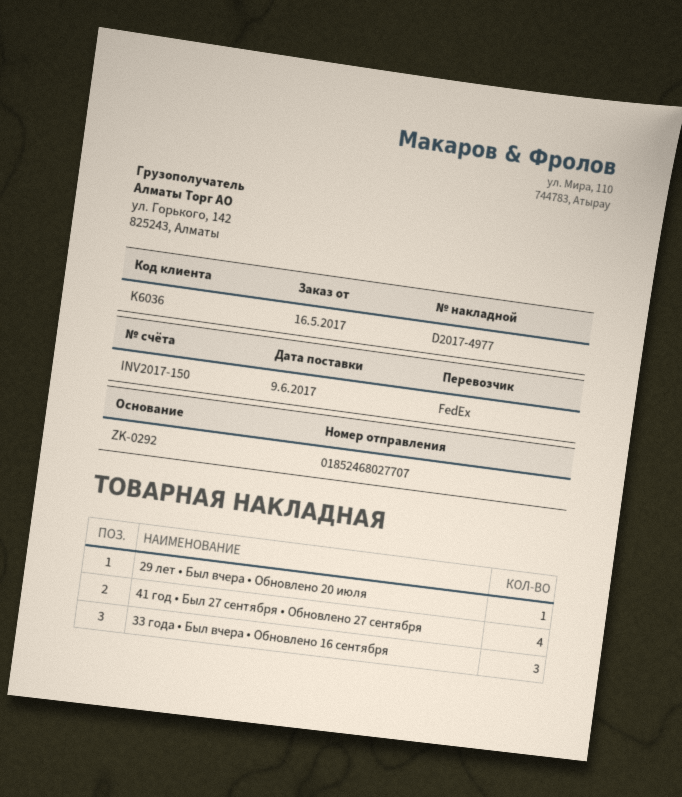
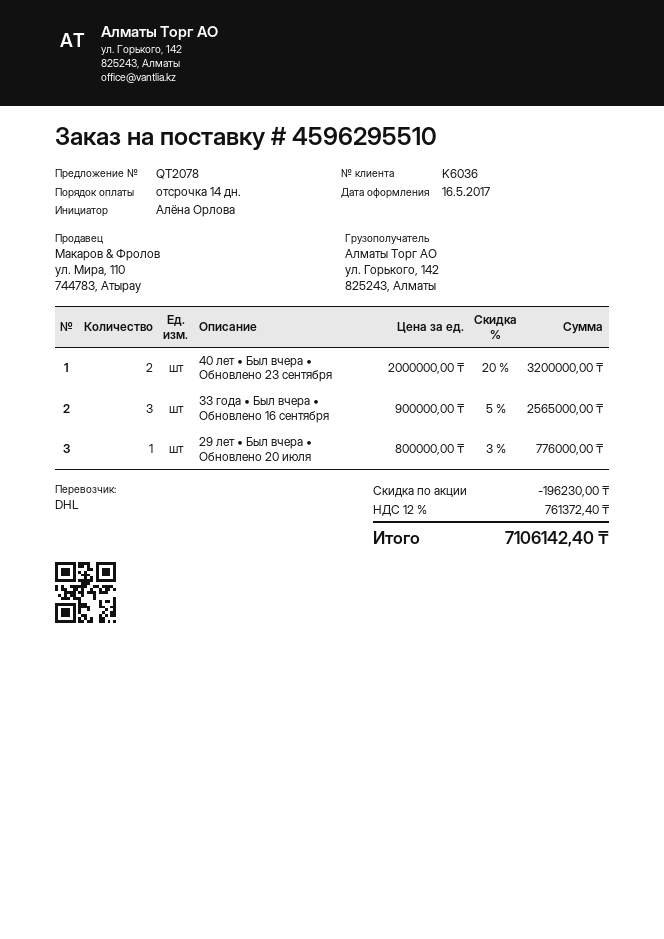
shipping method: FedEx -> DHL
41 год • Был 27 сентября • Обновлено 27 сентября: 4 -> none
40 лет • Был вчера • Обновлено 23 сентября: none -> 2

